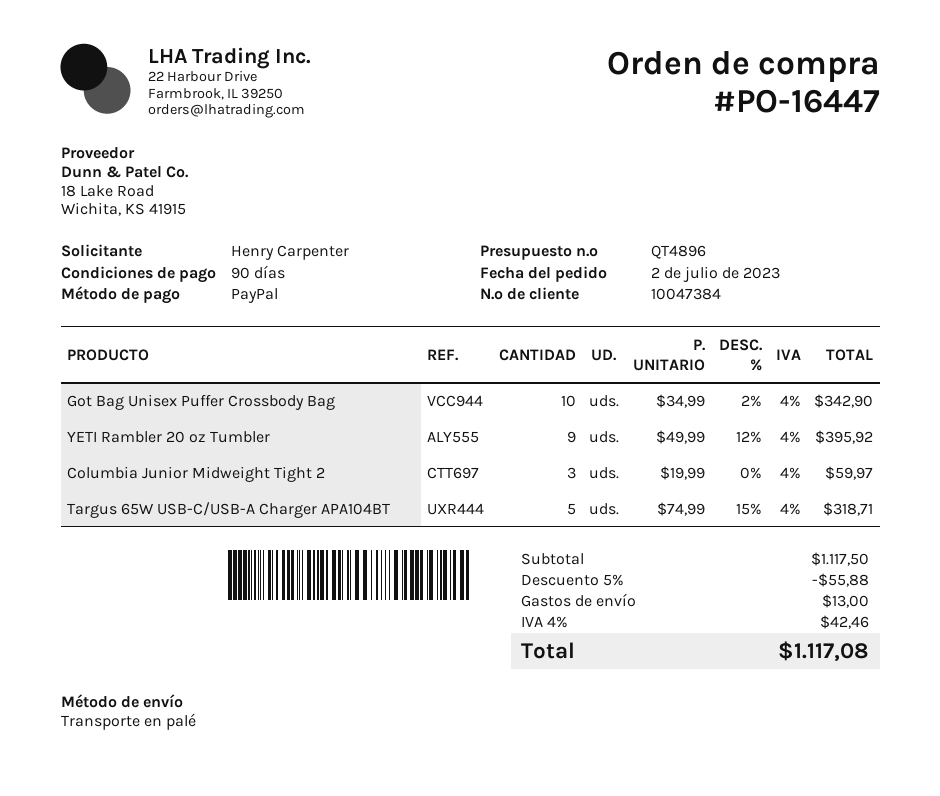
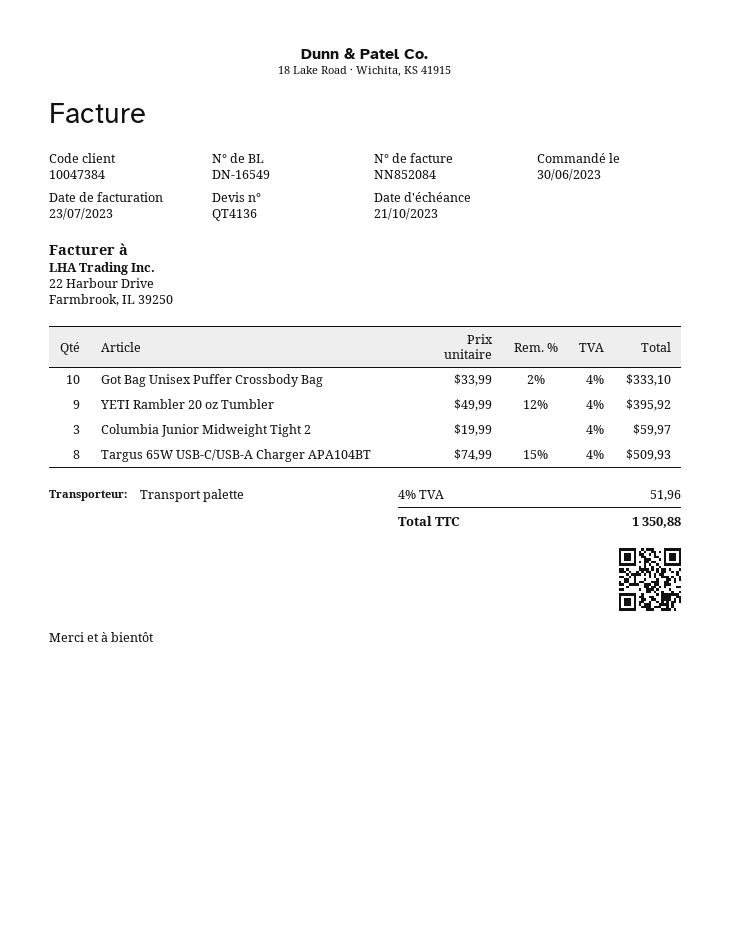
quote number: QT4896 -> QT4136
order date: 2023-07-02 -> 2023-06-30
Got Bag Unisex Puffer Crossbody Bag: 10 x 34.99 - 2% = 342.90 -> 10 x 33.99 - 2% = 333.10
Targus 65W USB-C/USB-A Charger APA104BT: 5 x 74.99 - 15% = 318.71 -> 8 x 74.99 - 15% = 509.93
discount: 5% = 55.88 -> none
shipping: 13.00 -> none
tax: 4% = 42.46 -> 4% = 51.96
total: 1117.08 -> 1350.88

